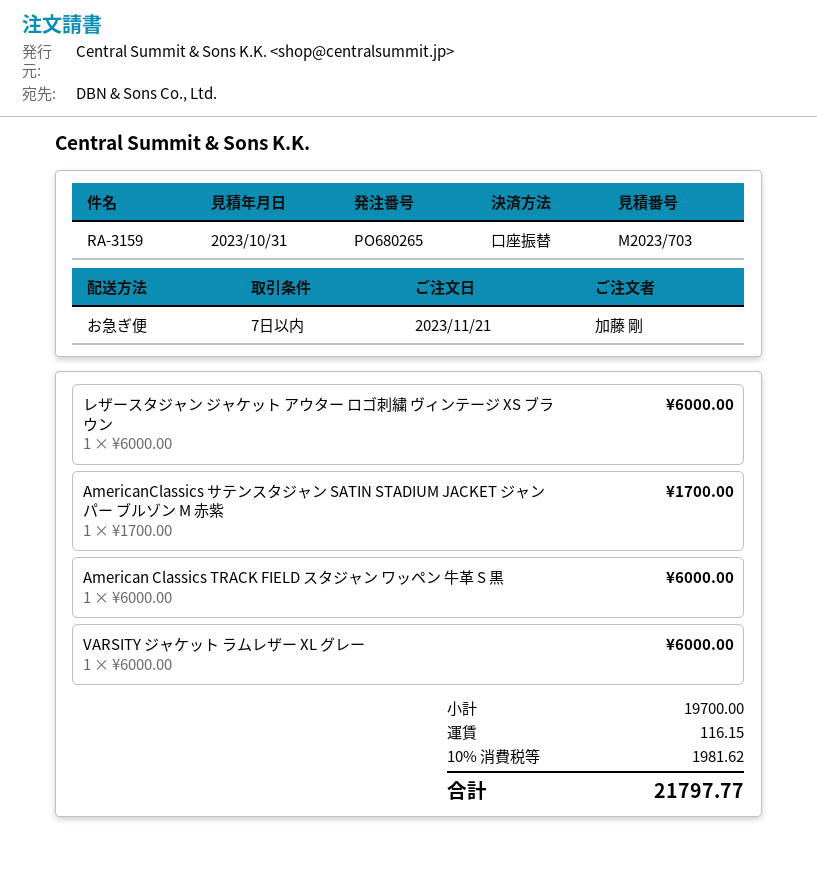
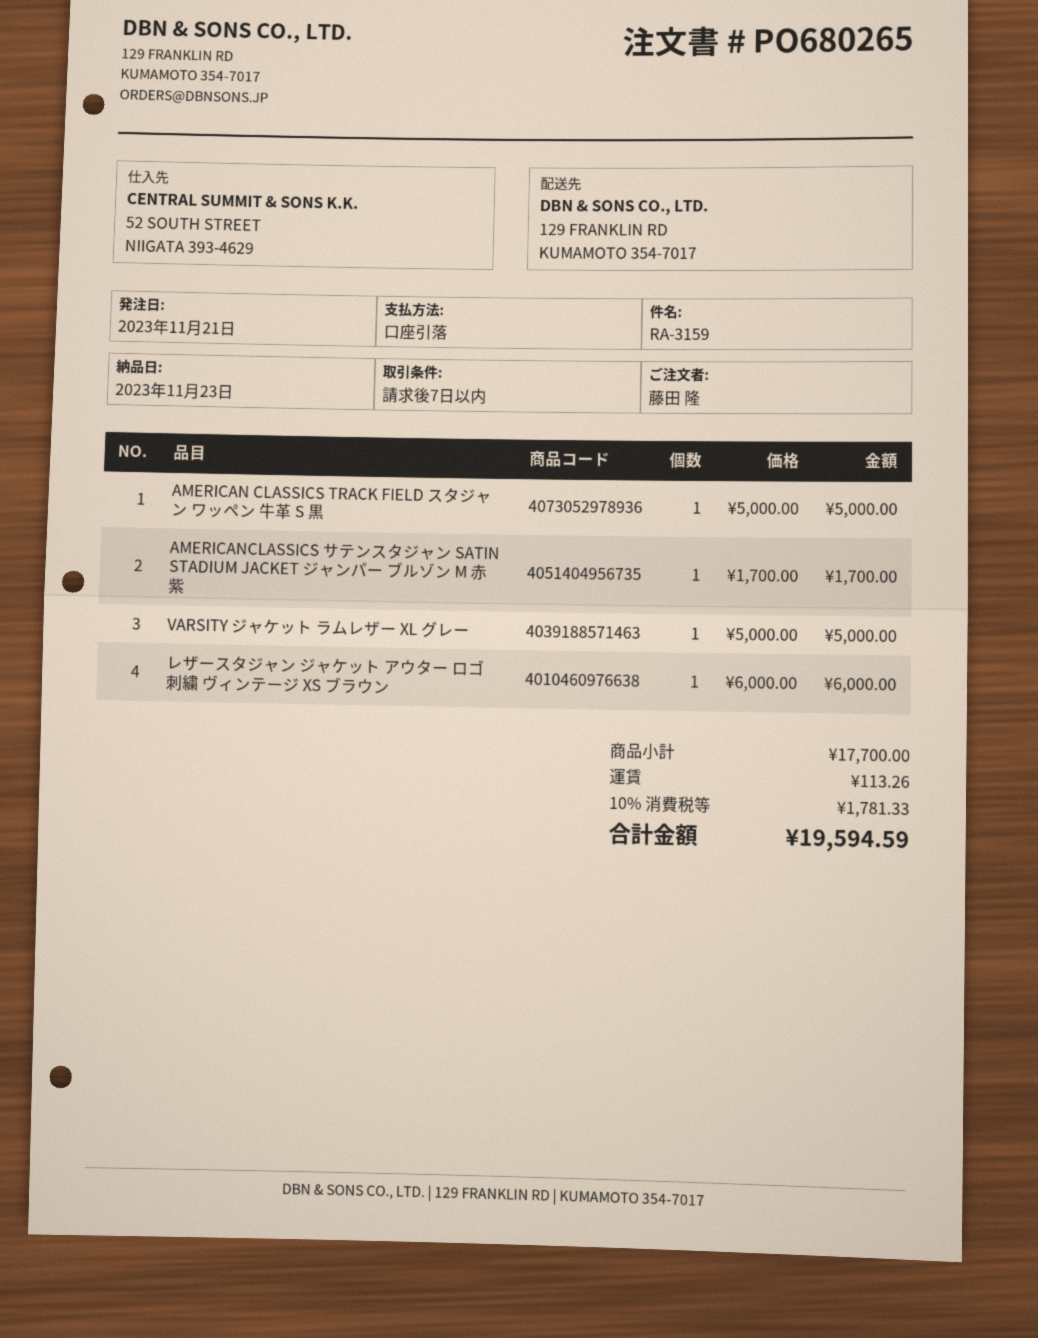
ordered by: 加藤 剛 -> 藤田 隆
American Classics TRACK FIELD スタジャン ワッペン 牛革 S 黒: 1 x 6000.00 = 6000.00 -> 1 x 5000.00 = 5000.00
VARSITY ジャケット ラムレザー XL グレー: 1 x 6000.00 = 6000.00 -> 1 x 5000.00 = 5000.00
subtotal: 19700.00 -> 17700.00
shipping: 116.15 -> 113.26
tax: 10% = 1981.62 -> 10% = 1781.33
total: 21797.77 -> 19594.59

